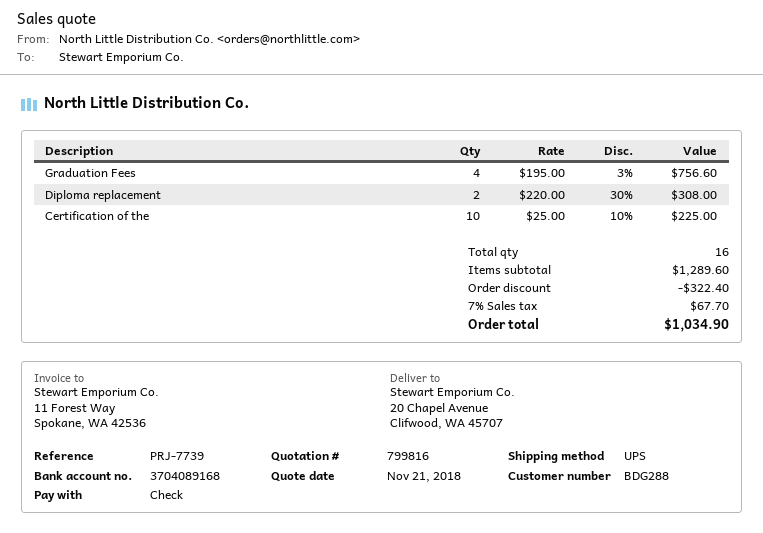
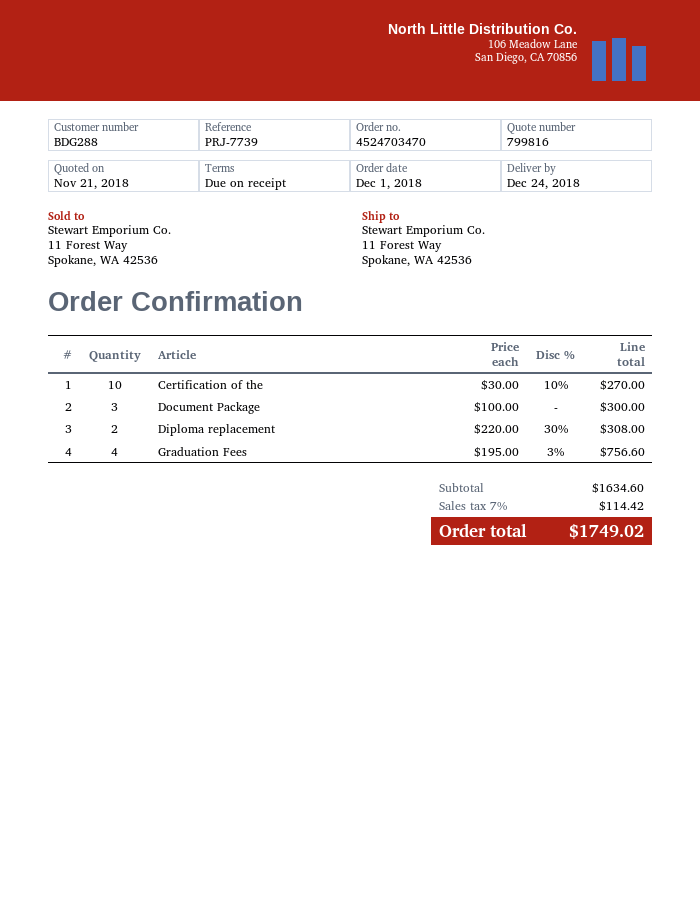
ship to: 20 Chapel Avenue, Clifwood, WA 45707 -> 11 Forest Way, Spokane, WA 42536
Certification of the: 10 x 25.00 - 10% = 225.00 -> 10 x 30.00 - 10% = 270.00
Document Package: none -> 3 x 100.00 = 300.00
subtotal: 1289.60 -> 1634.60
discount: 322.40 -> none
tax: 7% = 67.70 -> 7% = 114.42
total: 1034.90 -> 1749.02

